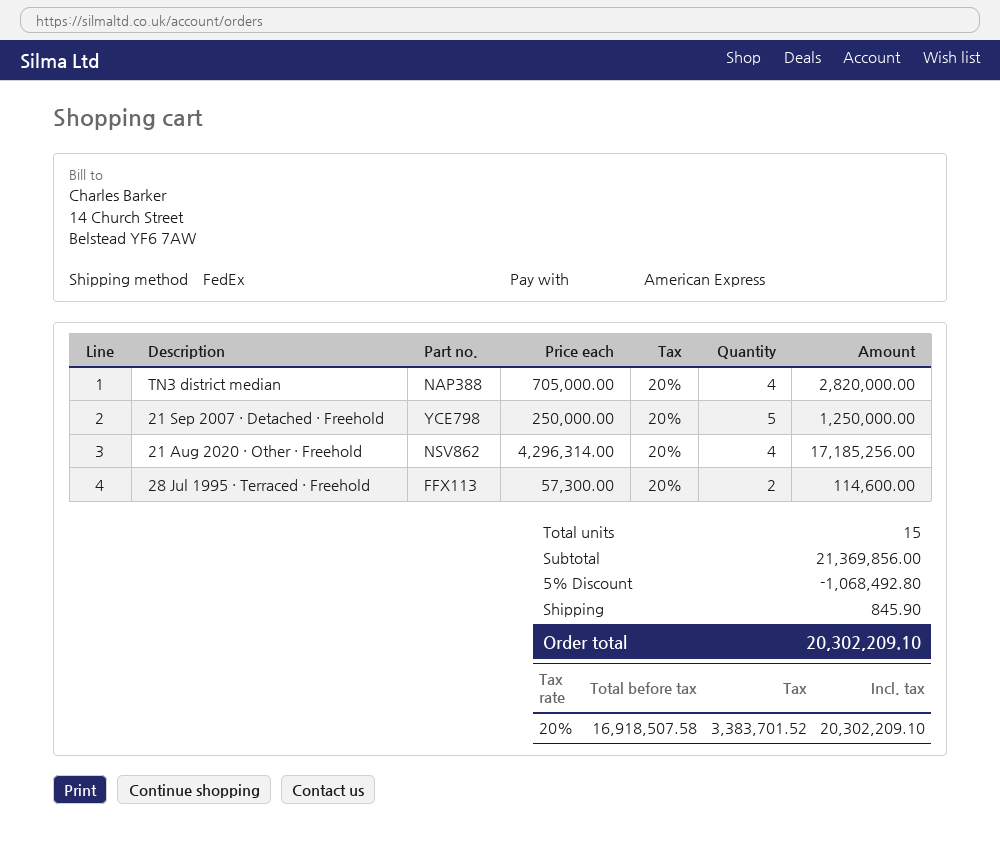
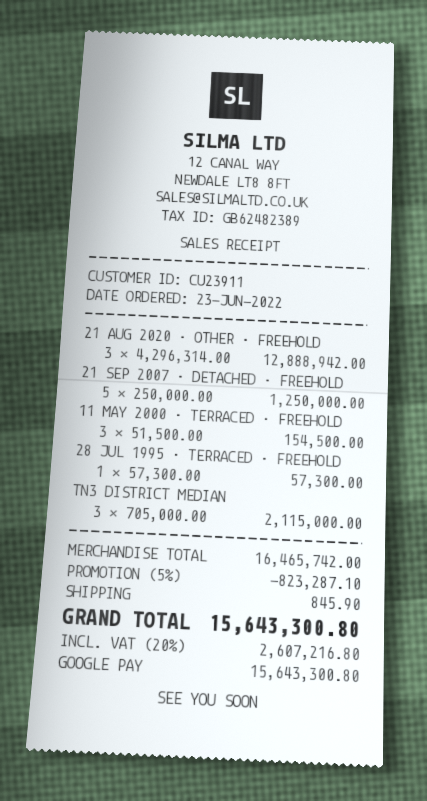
payment method: American Express -> Google Pay
TN3 district median: 4 x 705000.00 = 2820000.00 -> 3 x 705000.00 = 2115000.00
21 Aug 2020 · Other · Freehold: 4 x 4296314.00 = 17185256.00 -> 3 x 4296314.00 = 12888942.00
28 Jul 1995 · Terraced · Freehold: 2 x 57300.00 = 114600.00 -> 1 x 57300.00 = 57300.00
11 MAY 2000 · TERRACED · FREEHOLD: none -> 3 x 51500.00 = 154500.00
subtotal: 21369856.00 -> 16465742.00
discount: 5% = 1068492.80 -> 5% = 823287.10
tax: 20% = 3383701.52 -> 20% = 2607216.80
total: 20302209.10 -> 15643300.80

